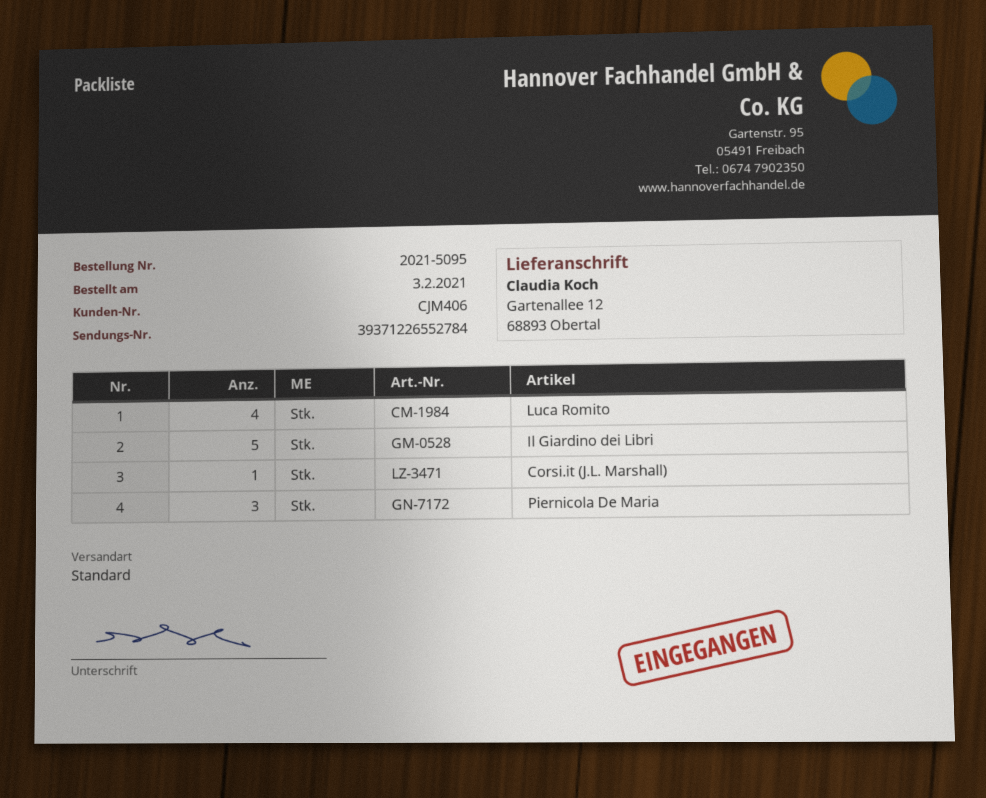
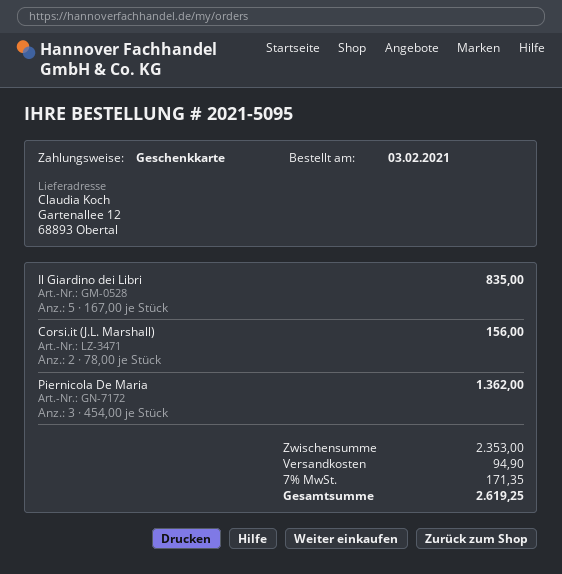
Luca Romito: 4 -> none
Corsi.it (J.L. Marshall): 1 -> 2

